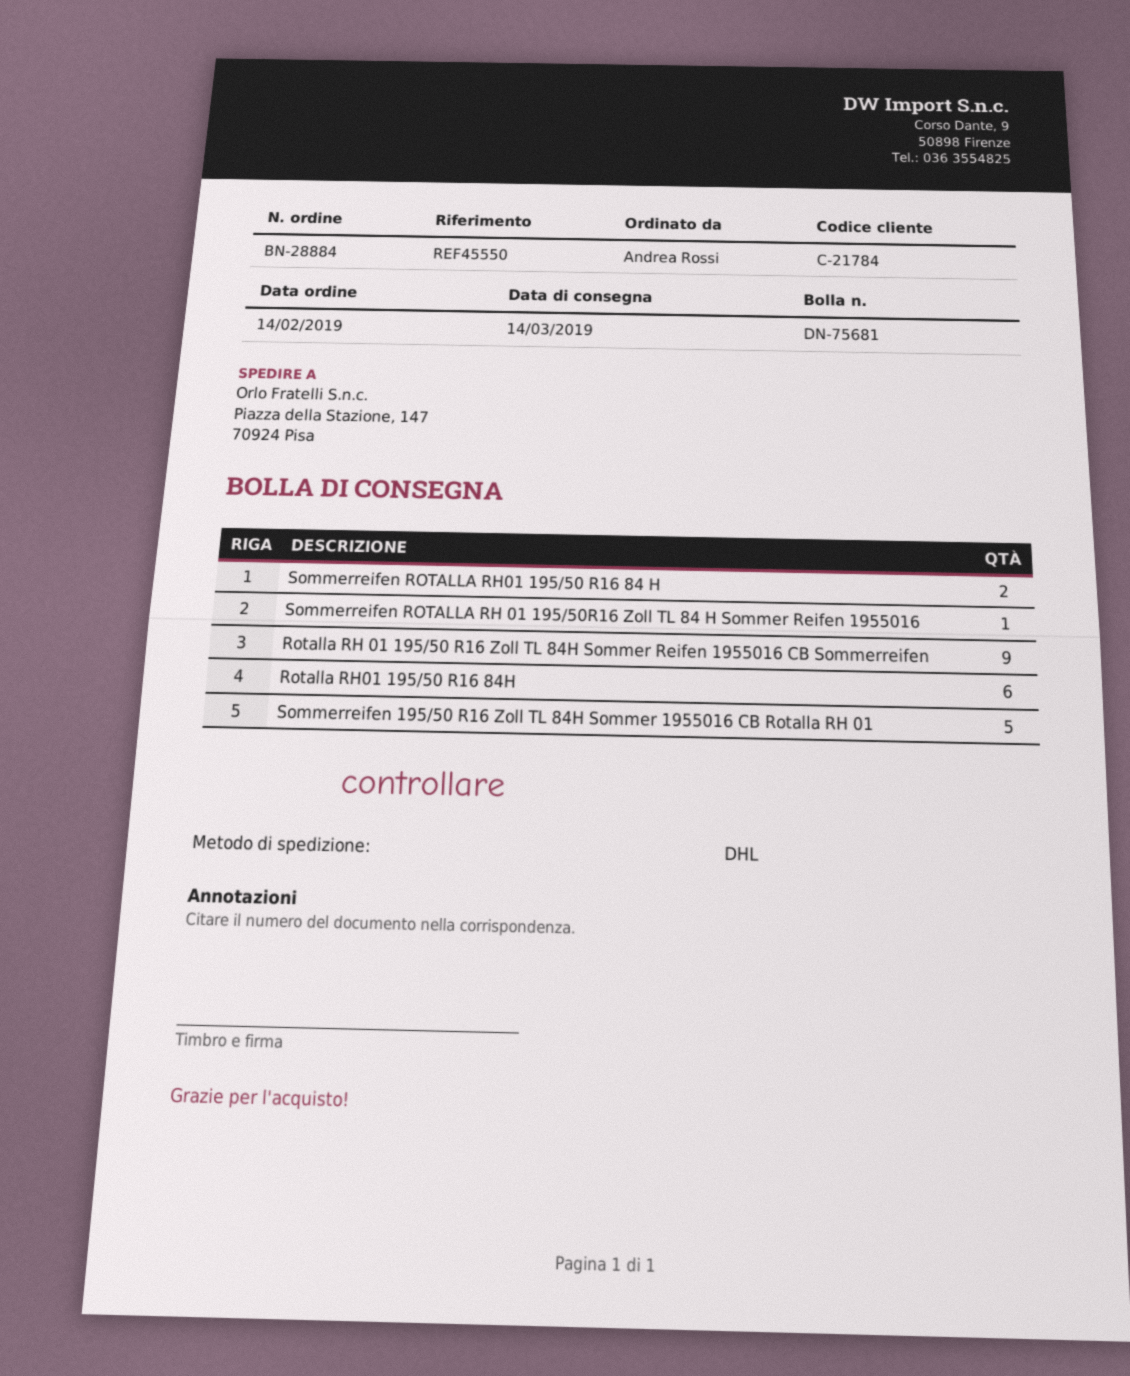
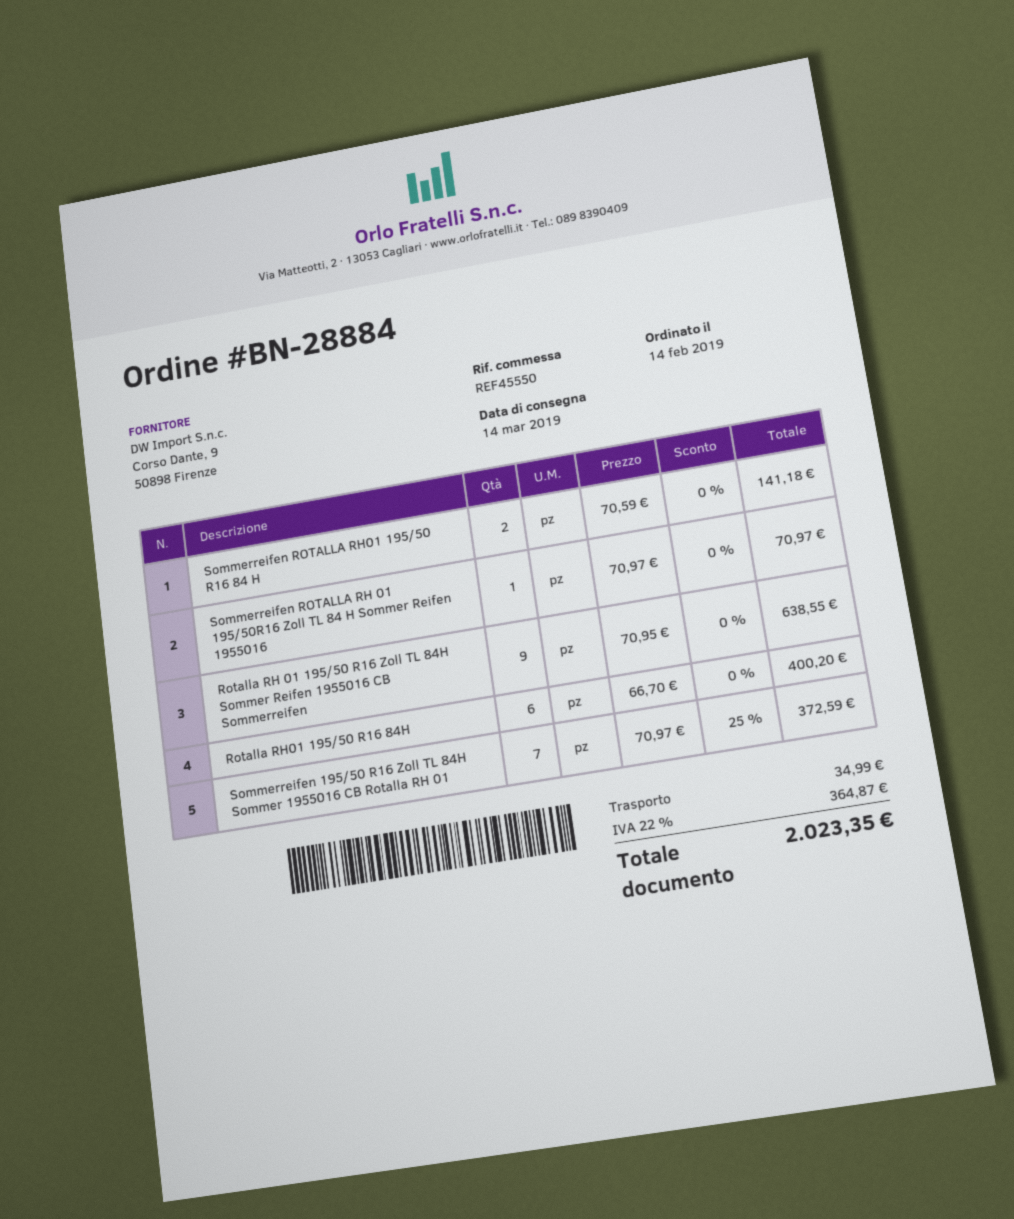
Sommerreifen 195/50 R16 Zoll TL 84H Sommer 1955016 CB Rotalla RH 01: 5 -> 7

